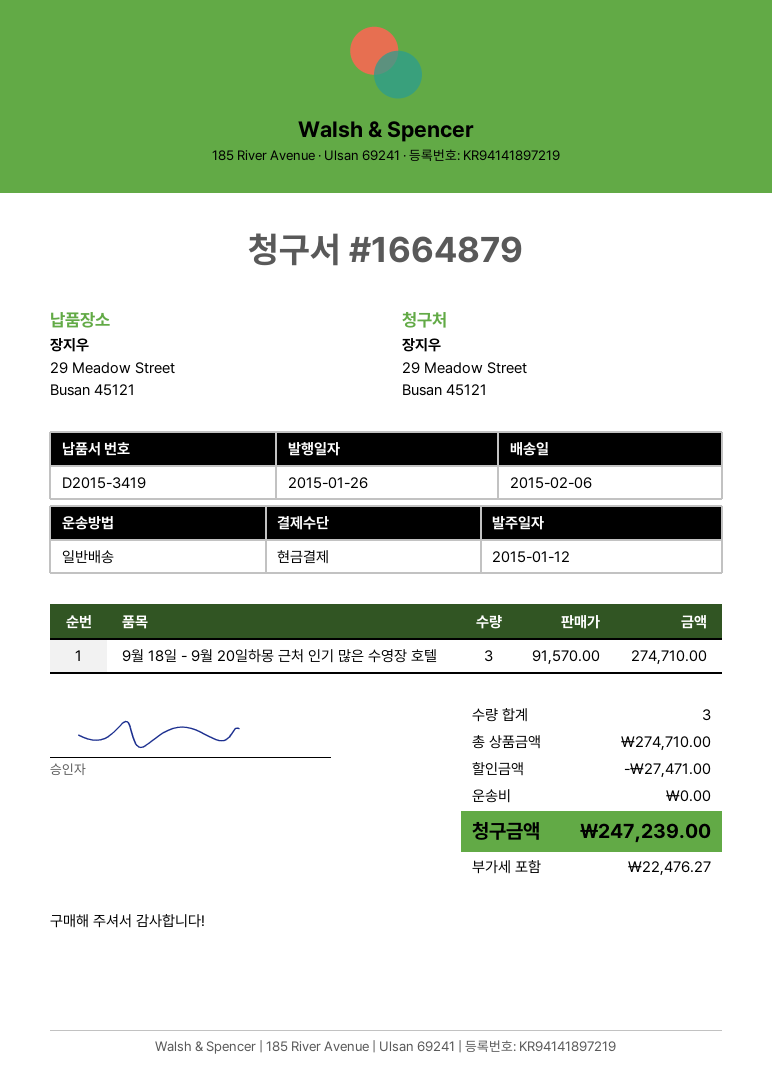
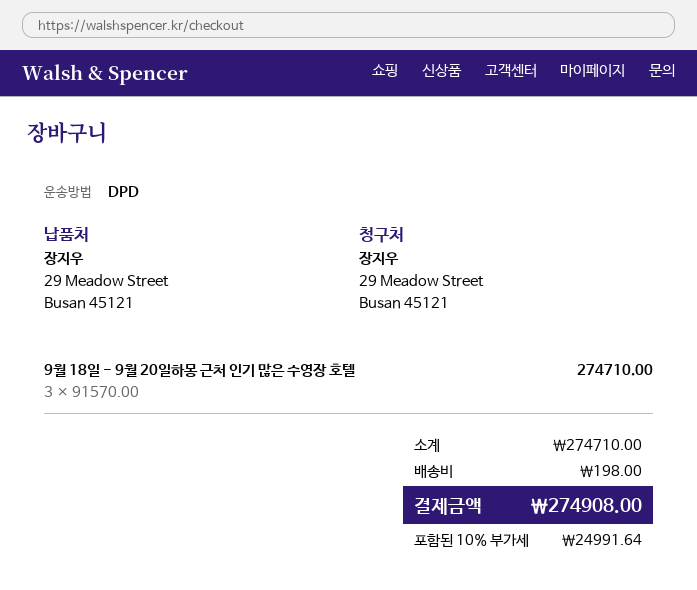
shipping method: standard -> DPD
discount: 27471.00 -> none
shipping: 0.00 -> 198.00
tax: 22476.27 -> 24991.64
total: 247239.00 -> 274908.00

